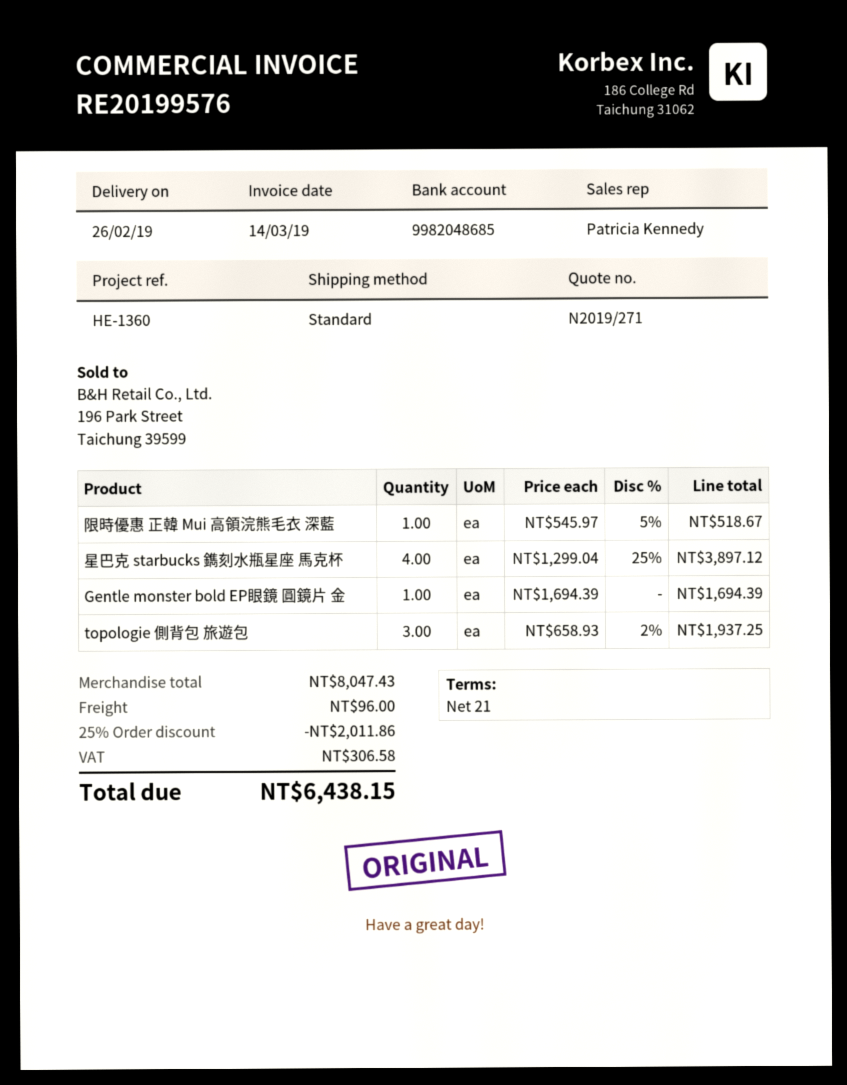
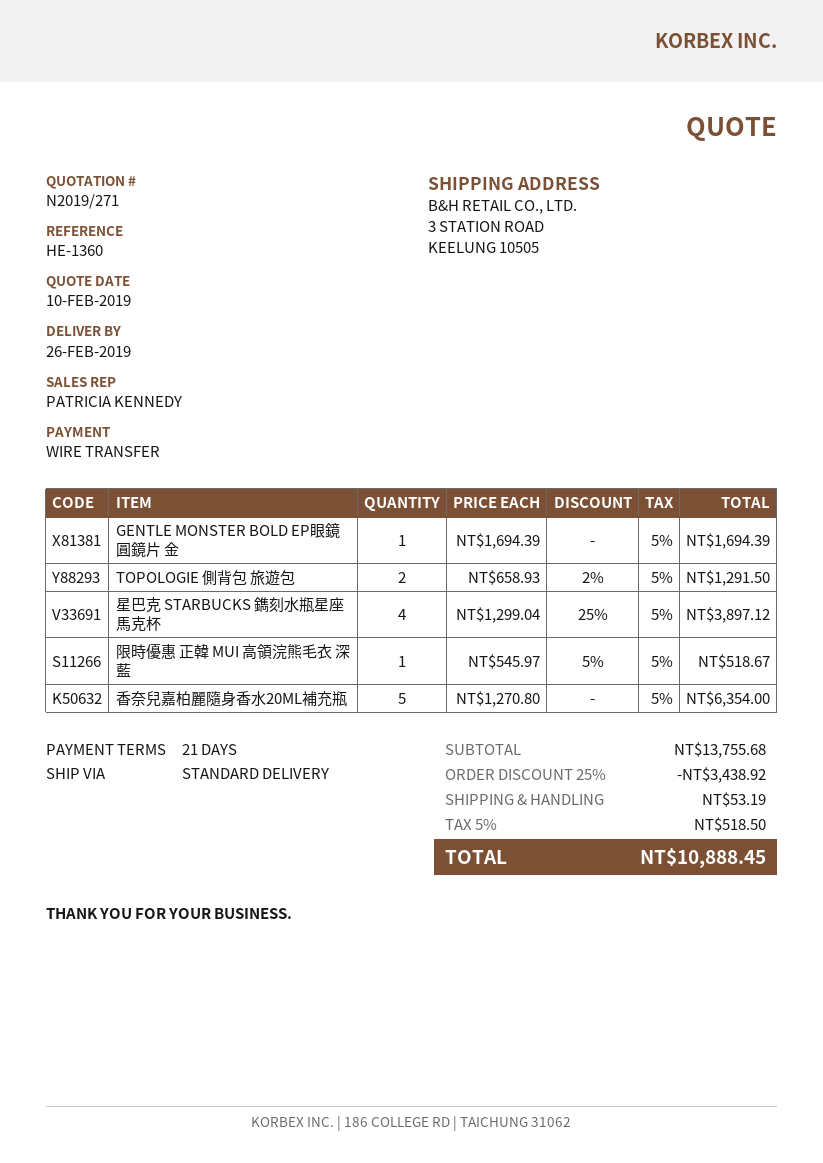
topologie 側背包 旅遊包: 3 x 658.93 - 2% = 1937.25 -> 2 x 658.93 - 2% = 1291.50
香奈兒嘉柏麗隨身香水20ML補充瓶: none -> 5 x 1270.80 = 6354.00
subtotal: 8047.43 -> 13755.68
discount: 25% = 2011.86 -> 25% = 3438.92
shipping: 96.00 -> 53.19
tax: 306.58 -> 518.50
total: 6438.15 -> 10888.45

